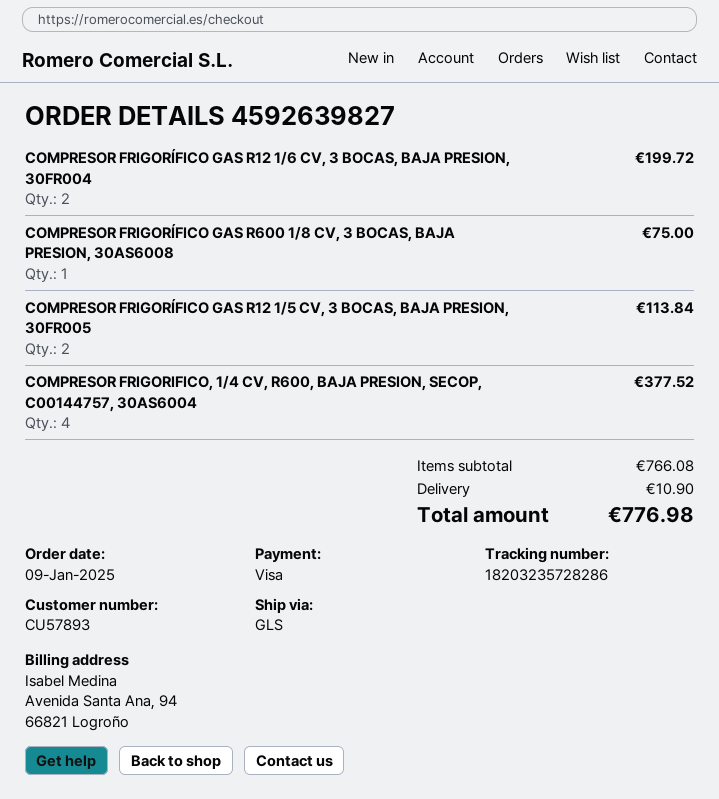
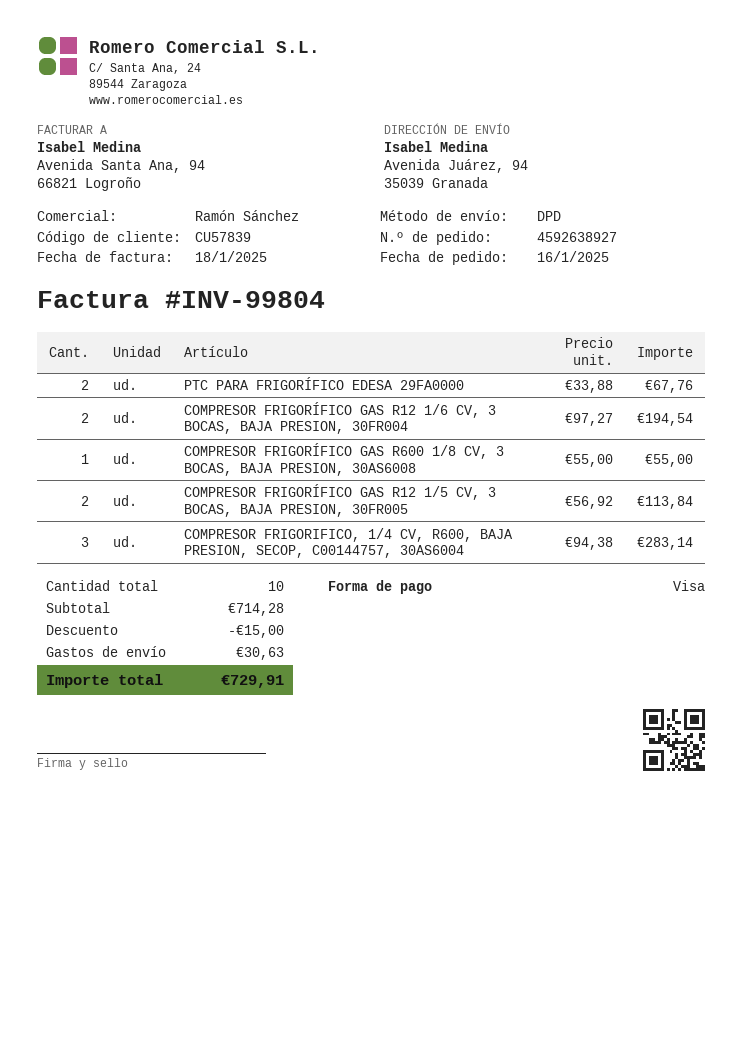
order number: 4592639827 -> 4592638927
order date: 2025-01-09 -> 2025-01-16
customer number: CU57893 -> CU57839
shipping method: GLS -> DPD
COMPRESOR FRIGORÍFICO GAS R12 1/6 CV, 3 BOCAS, BAJA PRESION, 30FR004: 2 for 199.72 -> 2 for 194.54
COMPRESOR FRIGORÍFICO GAS R600 1/8 CV, 3 BOCAS, BAJA PRESION, 30AS6008: 1 for 75.00 -> 1 for 55.00
COMPRESOR FRIGORIFICO, 1/4 CV, R600, BAJA PRESION, SECOP, C00144757, 30AS6004: 4 for 377.52 -> 3 for 283.14
PTC PARA FRIGORÍFICO EDESA 29FA0000: none -> 2 for 67.76
subtotal: 766.08 -> 714.28
discount: none -> 15.00
shipping: 10.90 -> 30.63
total: 776.98 -> 729.91

